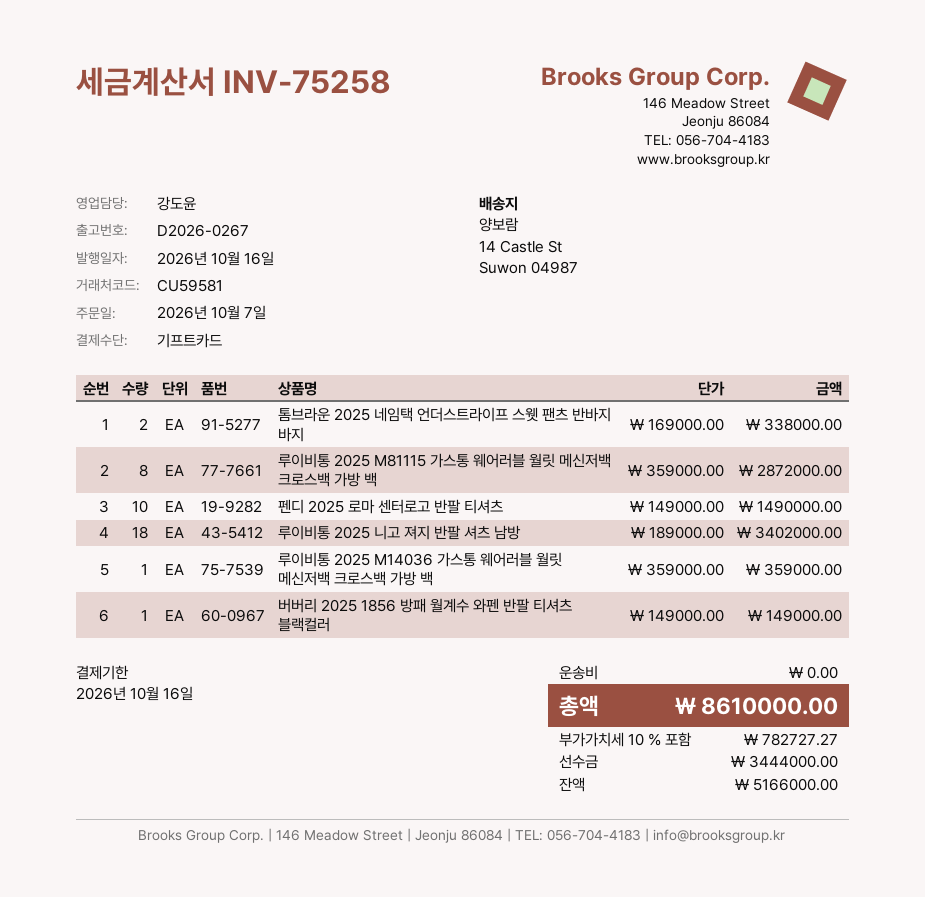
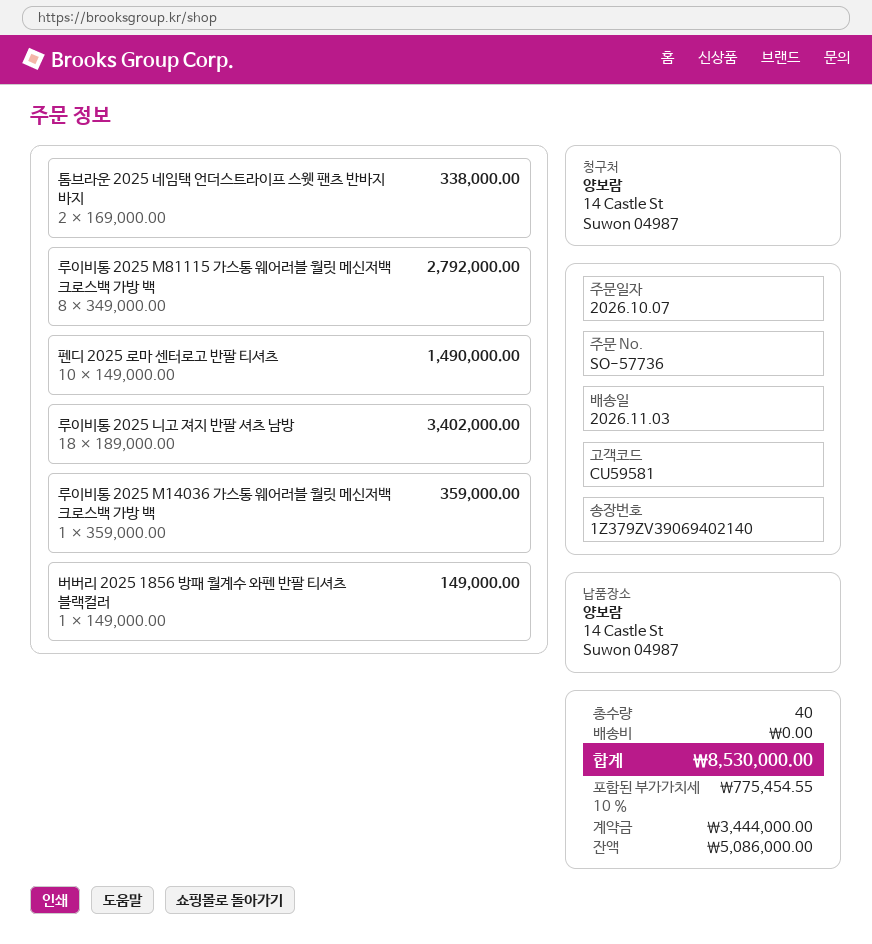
루이비통 2025 M81115 가스통 웨어러블 월릿 메신저백 크로스백 가방 백: 8 x 359000.00 = 2872000.00 -> 8 x 349000.00 = 2792000.00
tax: 10% = 782727.27 -> 10% = 775454.55
total: 8610000.00 -> 8530000.00
balance: 5166000.00 -> 5086000.00

